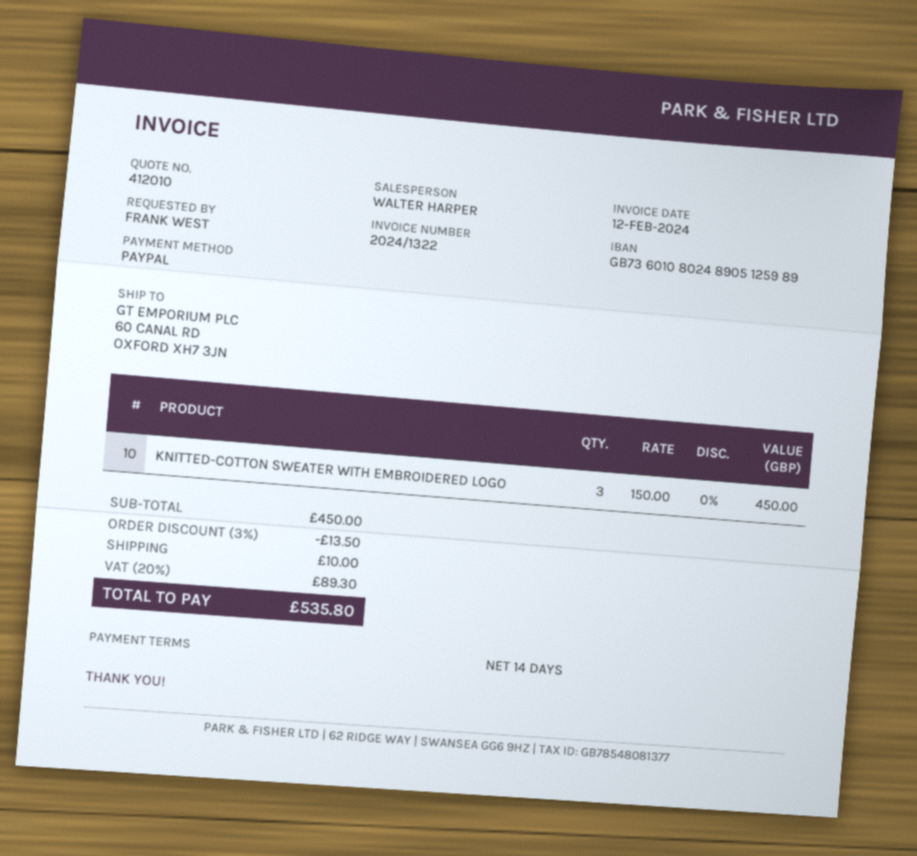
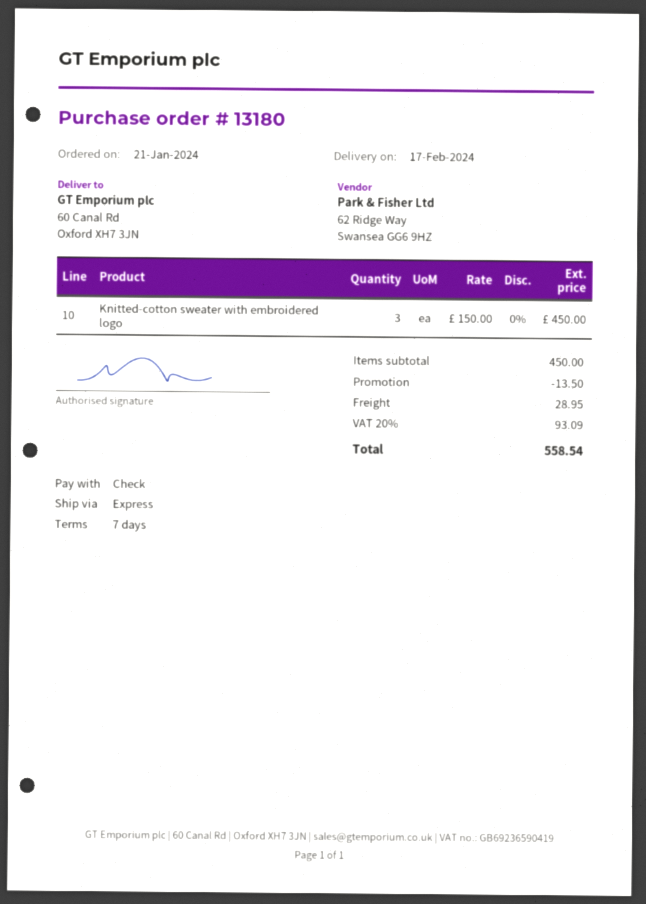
payment terms: 14 days -> 7 days
payment method: PayPal -> cheque
shipping: 10.00 -> 28.95
tax: 20% = 89.30 -> 20% = 93.09
total: 535.80 -> 558.54

